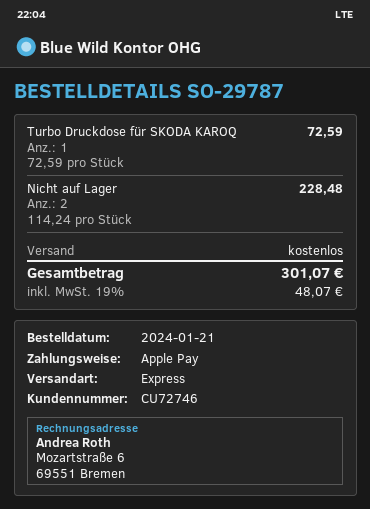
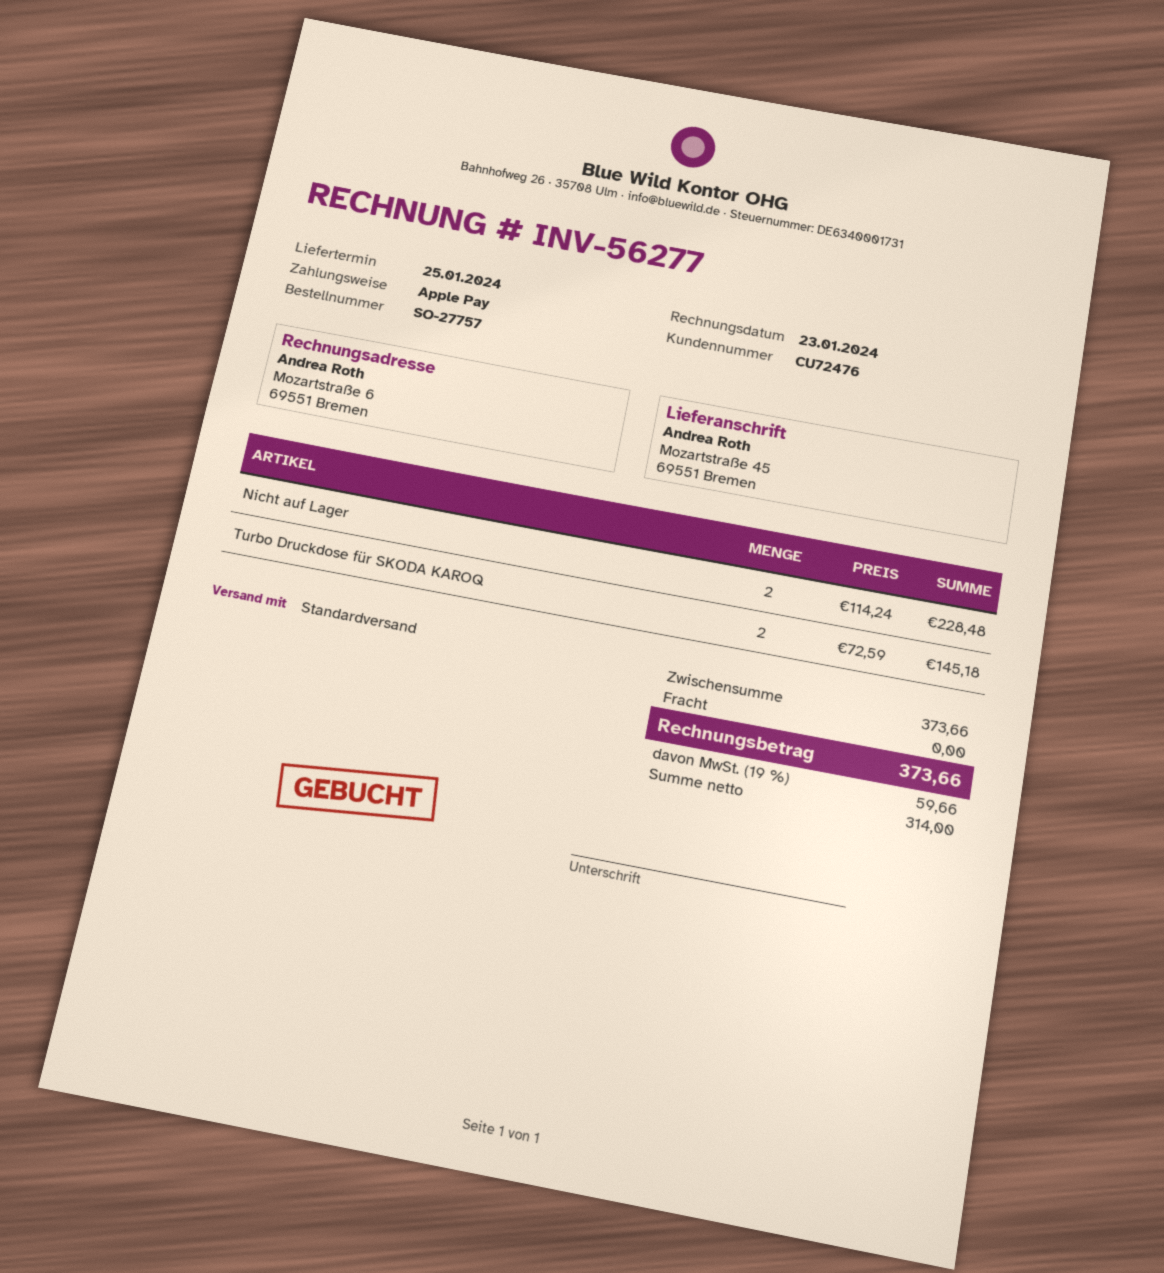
order number: SO-29787 -> SO-27757
customer number: CU72746 -> CU72476
shipping method: express -> standard
Turbo Druckdose für SKODA KAROQ: 1 x 72.59 = 72.59 -> 2 x 72.59 = 145.18
tax: 19% = 48.07 -> 19% = 59.66
total: 301.07 -> 373.66

